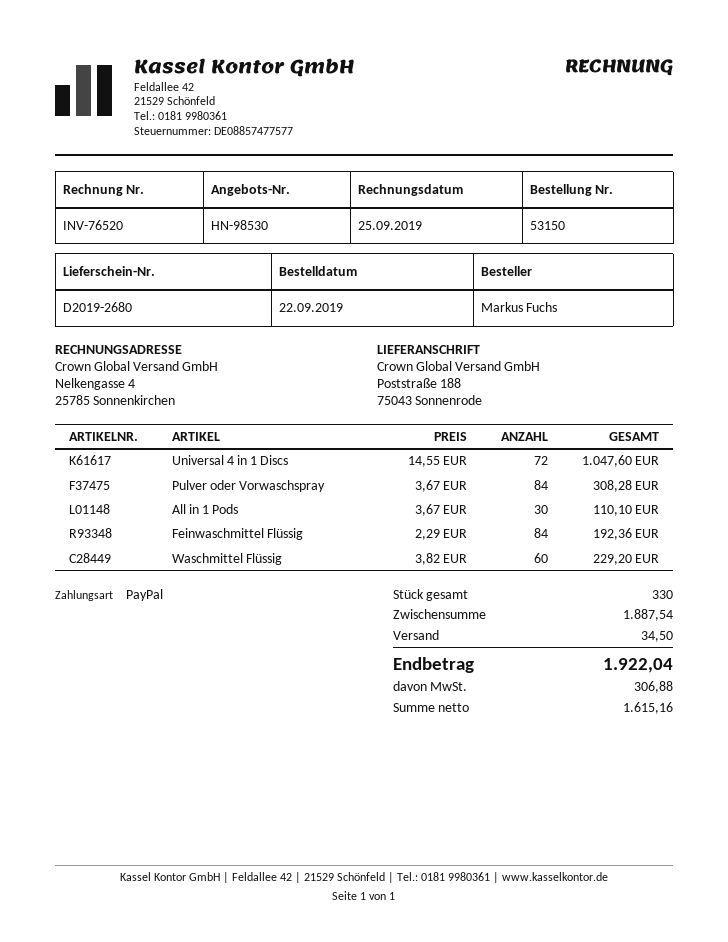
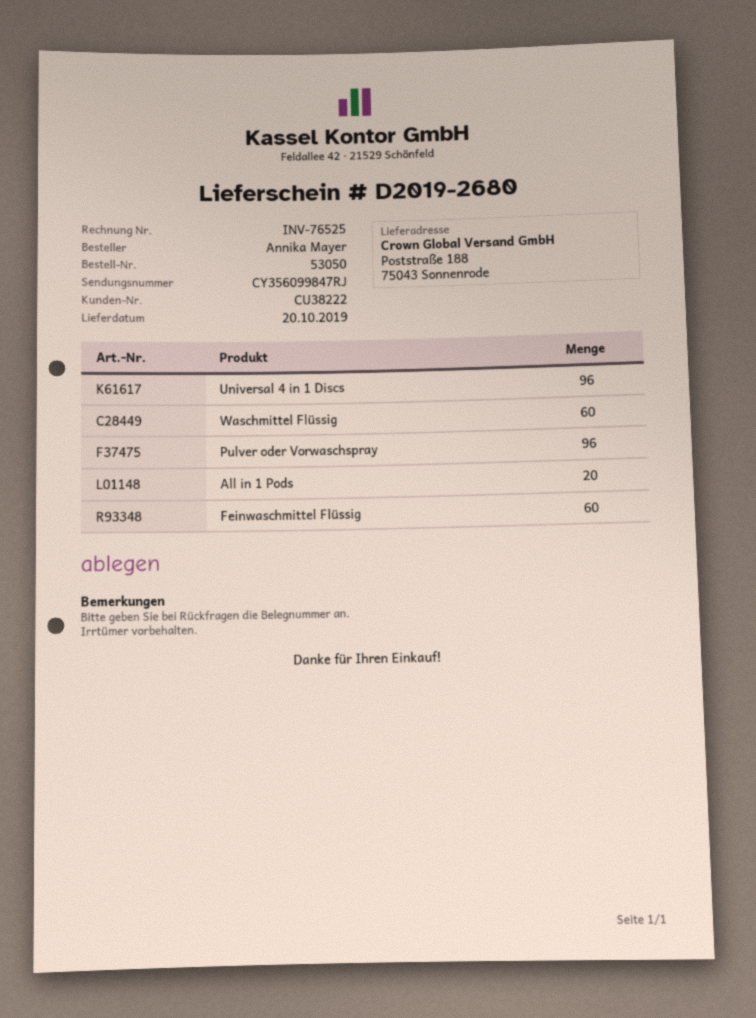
order number: 53150 -> 53050
invoice number: INV-76520 -> INV-76525
ordered by: Markus Fuchs -> Annika Mayer
Universal 4 in 1 Discs: 72 -> 96
Pulver oder Vorwaschspray: 84 -> 96
All in 1 Pods: 30 -> 20
Feinwaschmittel Flüssig: 84 -> 60

